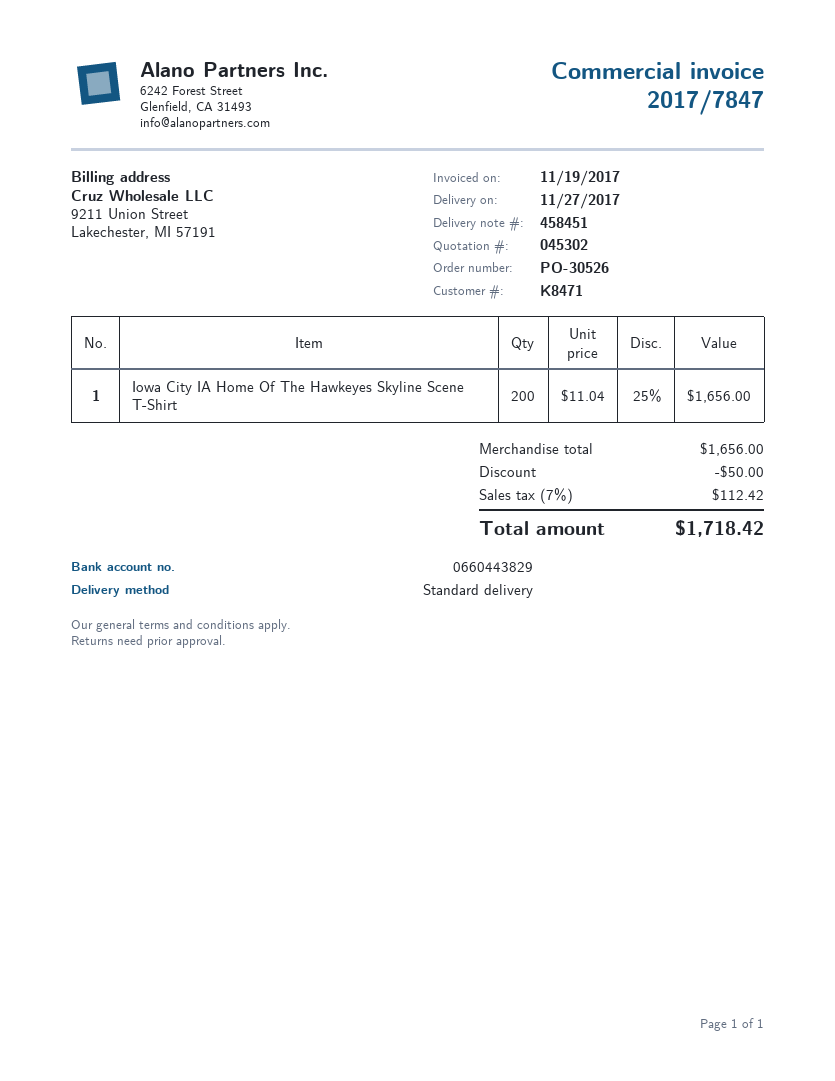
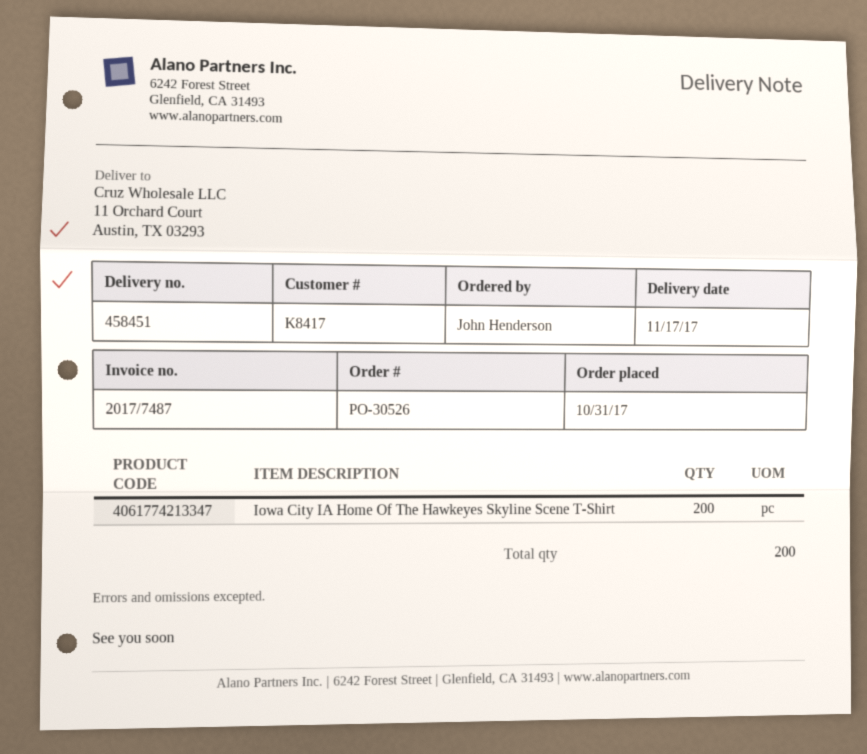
delivery date: 2017-11-27 -> 2017-11-17
invoice number: 2017/7847 -> 2017/7487
customer number: K8471 -> K8417

